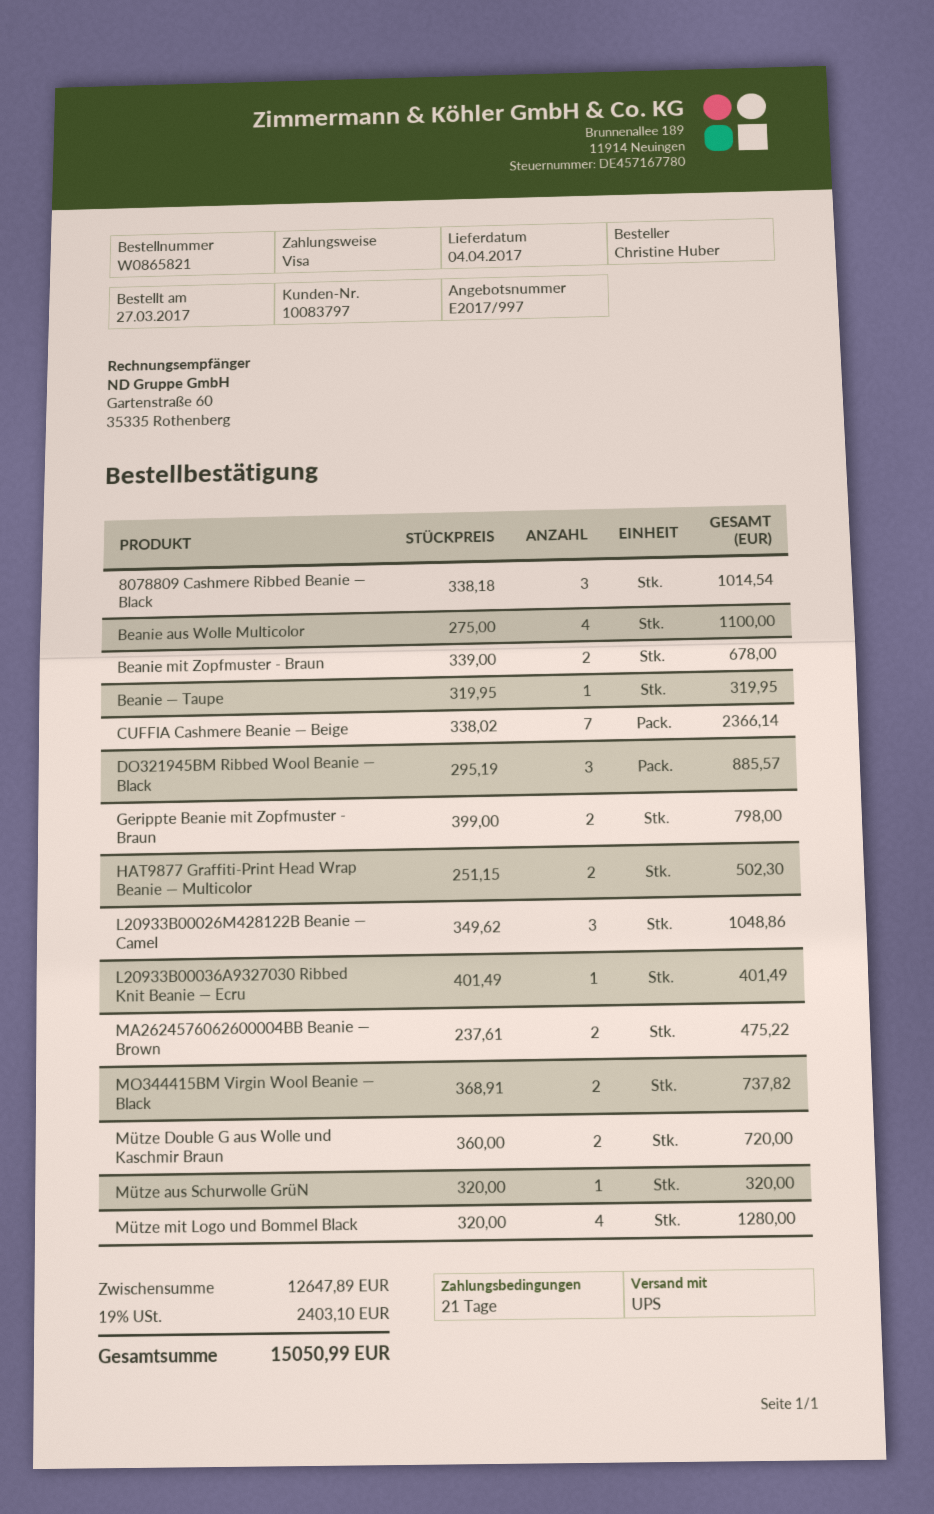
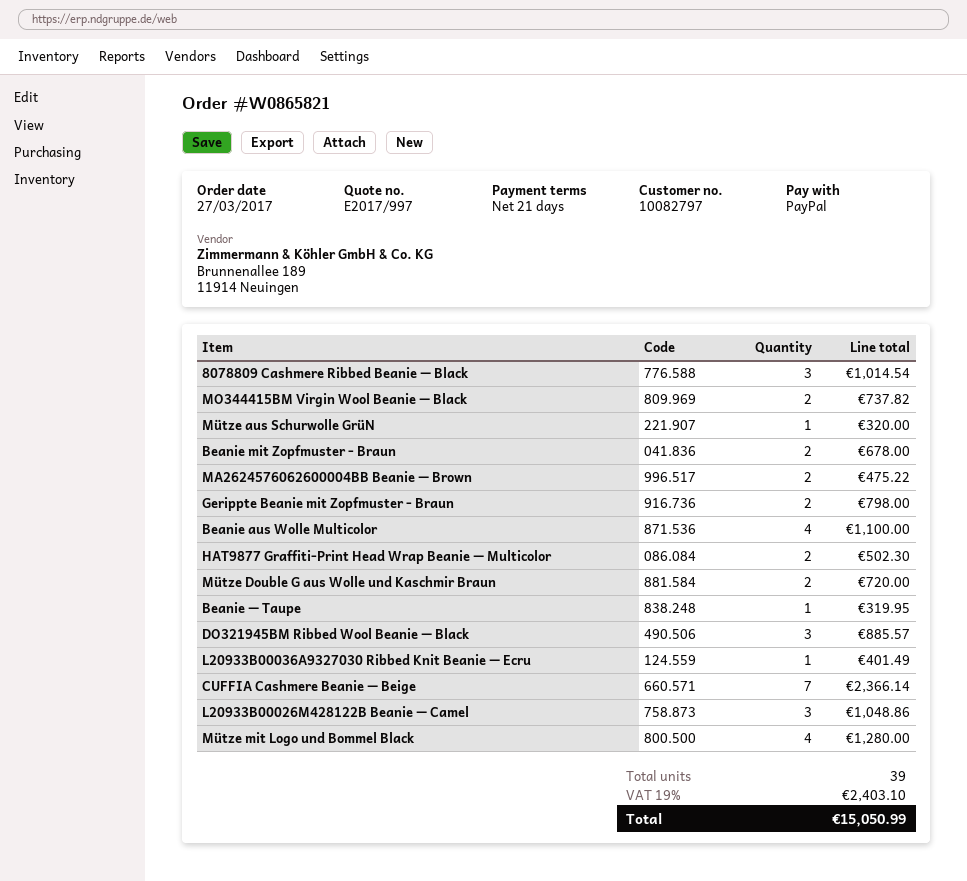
customer number: 10083797 -> 10082797
payment method: Visa -> PayPal

